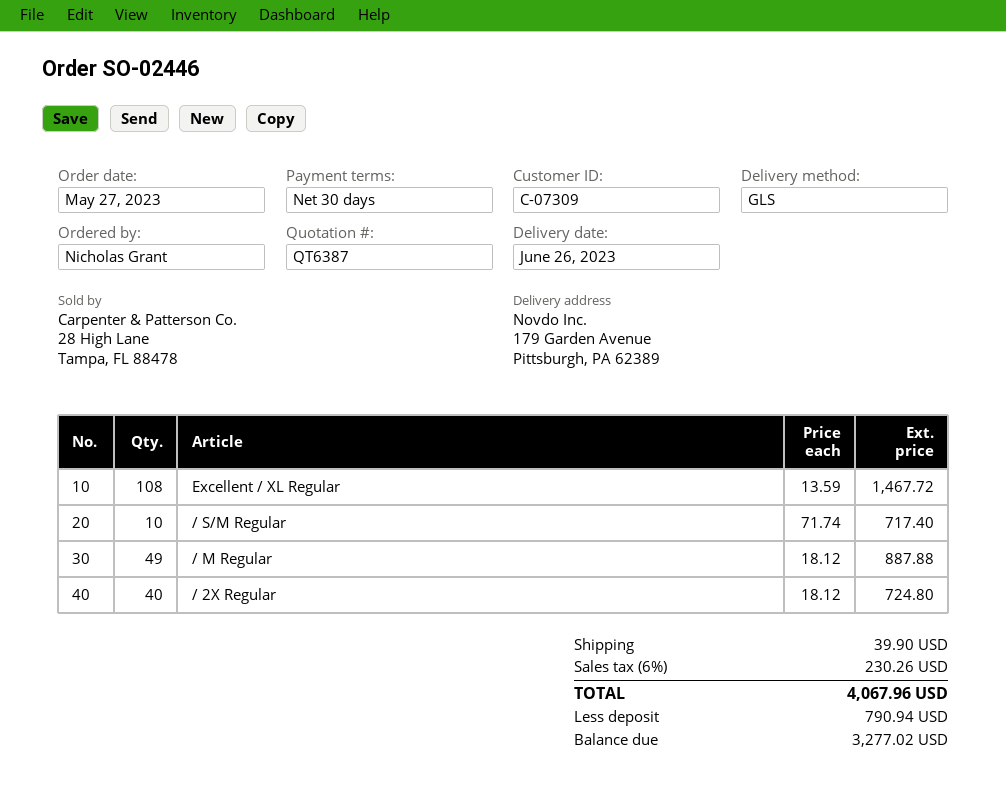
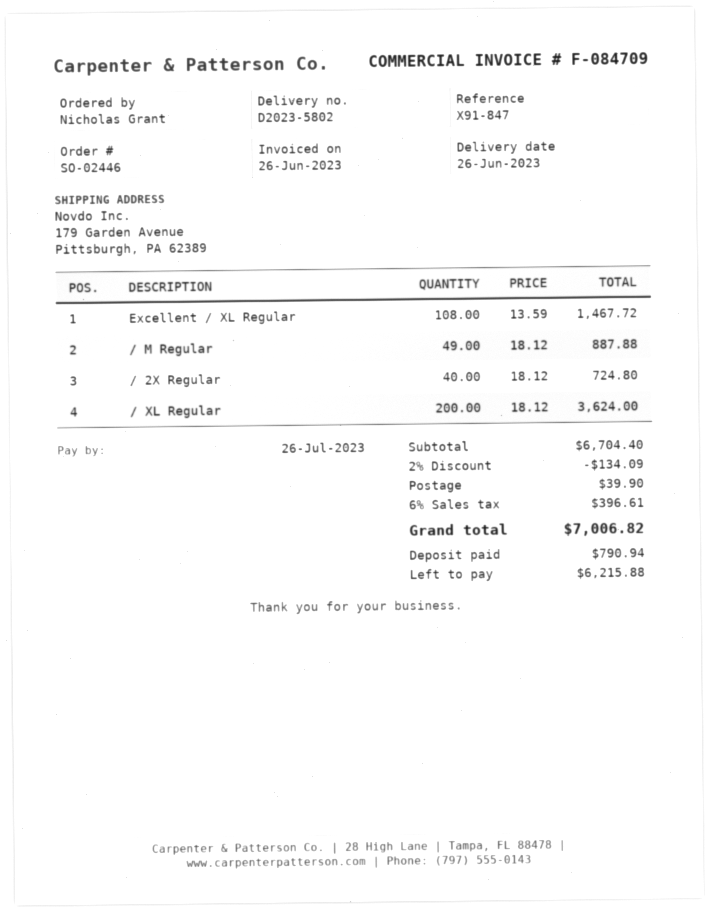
/ S/M Regular: 10 x 71.74 = 717.40 -> none
/ XL Regular: none -> 200 x 18.12 = 3624.00
discount: none -> 2% = 134.09
tax: 6% = 230.26 -> 6% = 396.61
total: 4067.96 -> 7006.82
balance: 3277.02 -> 6215.88

